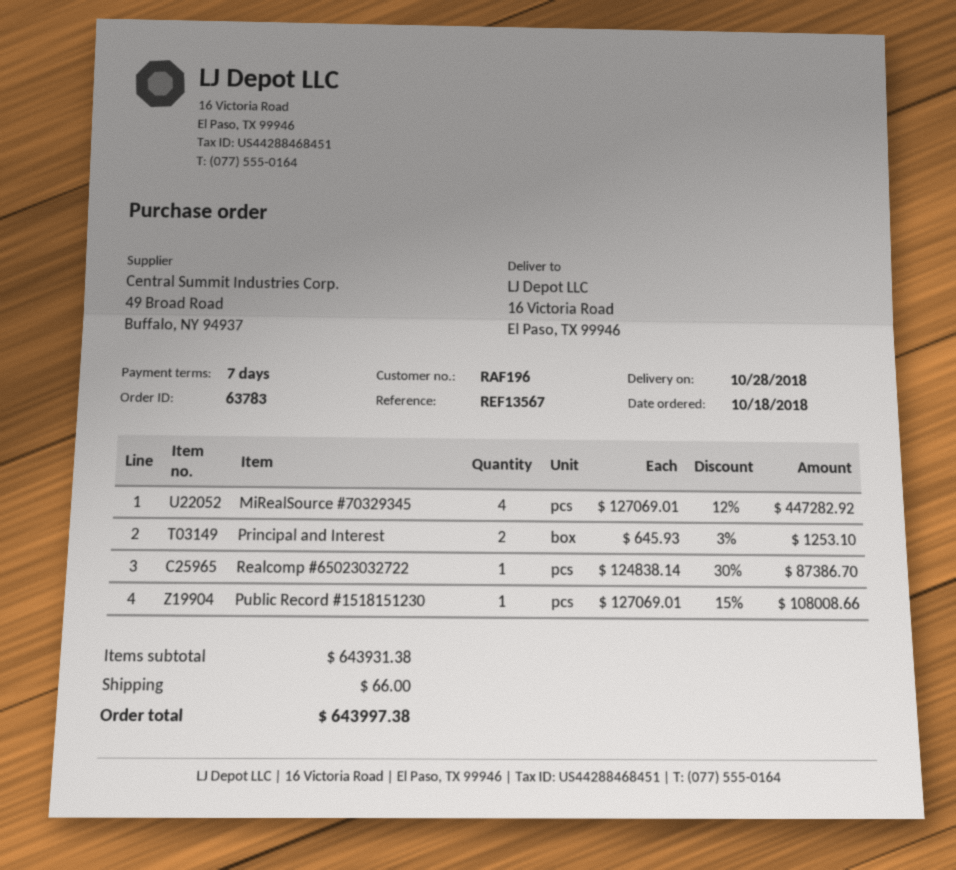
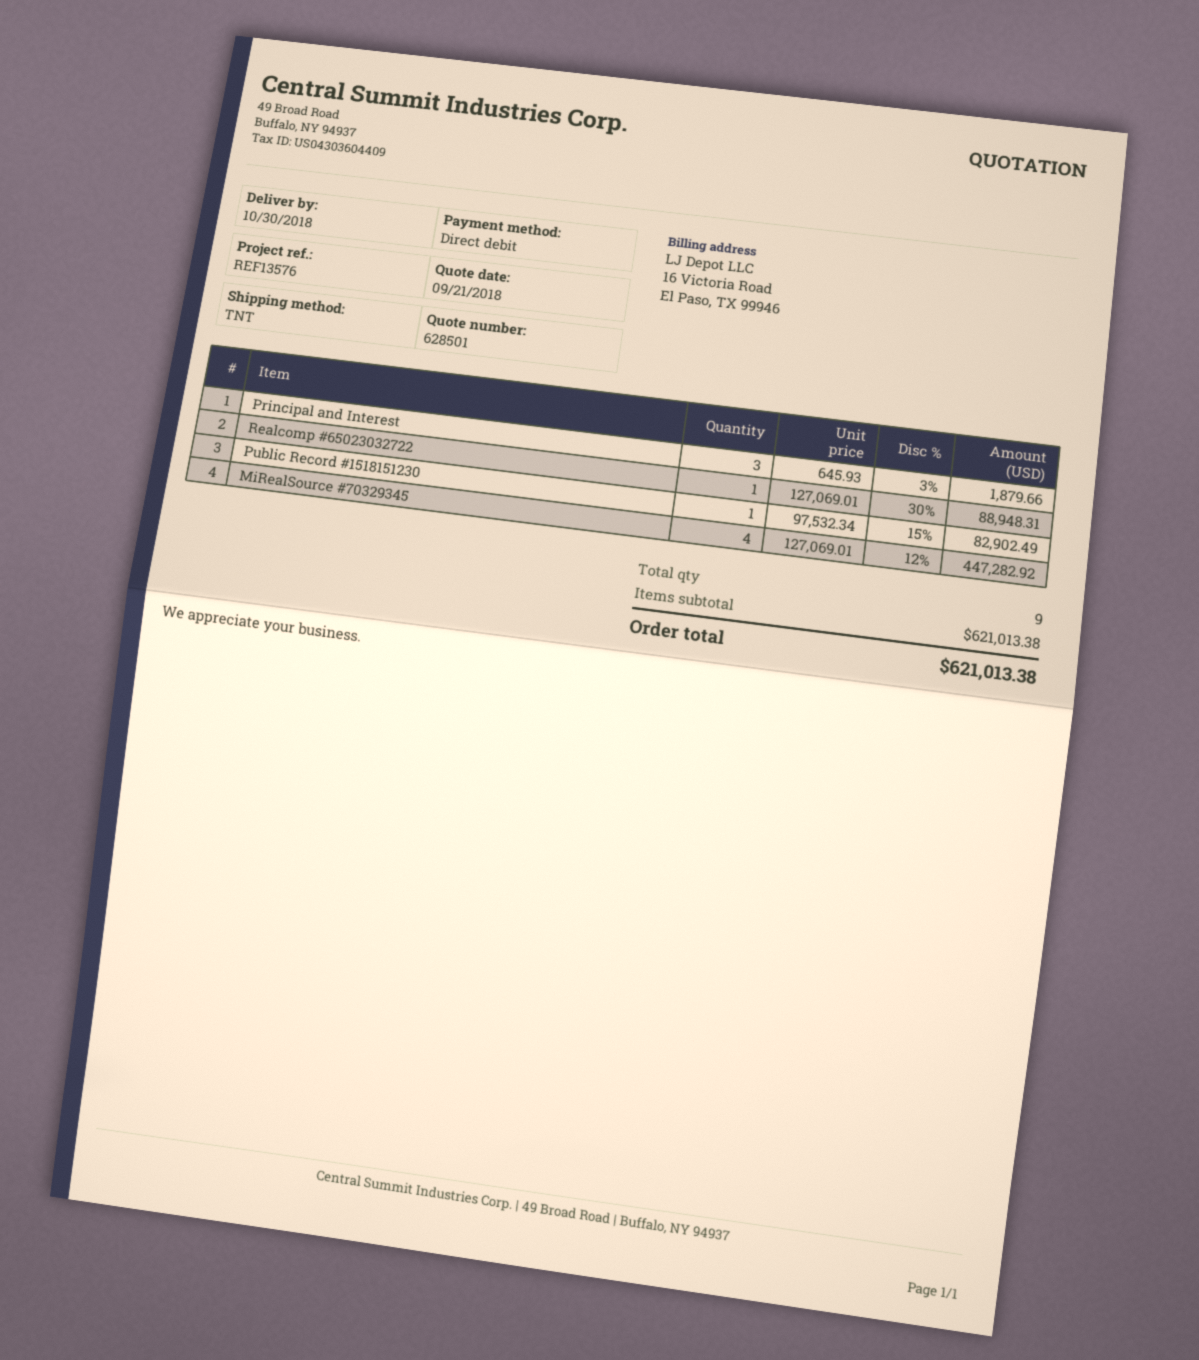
delivery date: 2018-10-28 -> 2018-10-30
reference: REF13567 -> REF13576
Principal and Interest: 2 x 645.93 - 3% = 1253.10 -> 3 x 645.93 - 3% = 1879.66
Realcomp #65023032722: 1 x 124838.14 - 30% = 87386.70 -> 1 x 127069.01 - 30% = 88948.31
Public Record #1518151230: 1 x 127069.01 - 15% = 108008.66 -> 1 x 97532.34 - 15% = 82902.49
subtotal: 643931.38 -> 621013.38
shipping: 66.00 -> none
total: 643997.38 -> 621013.38

